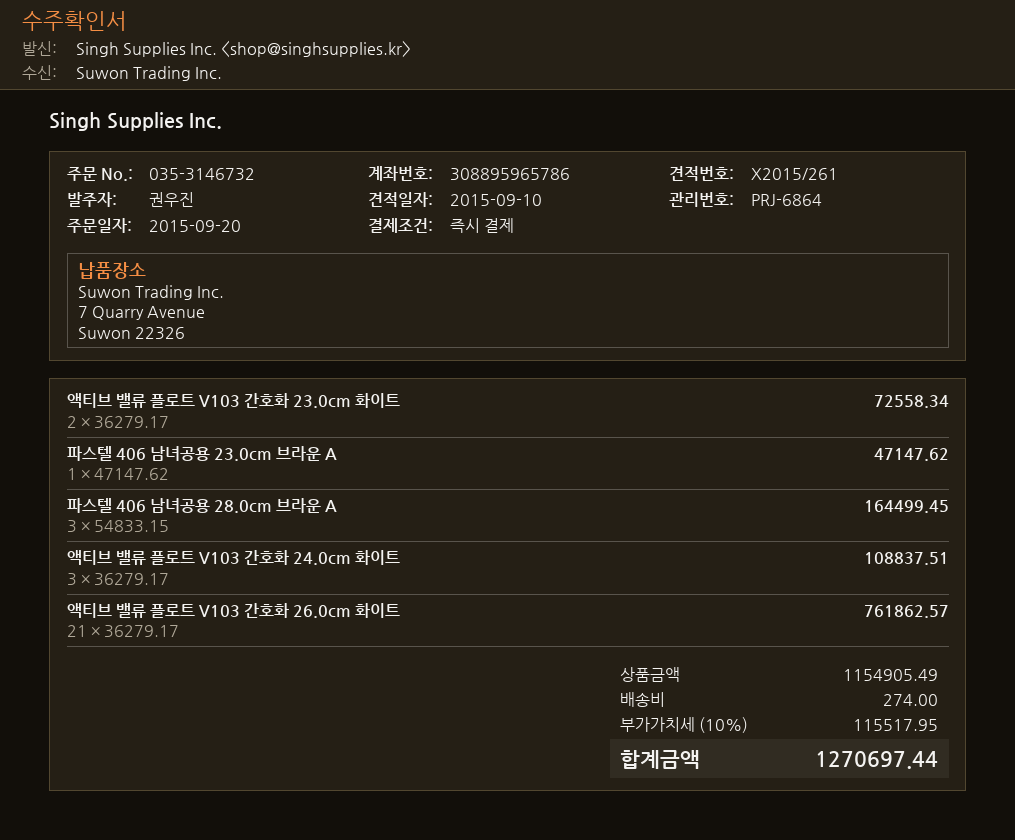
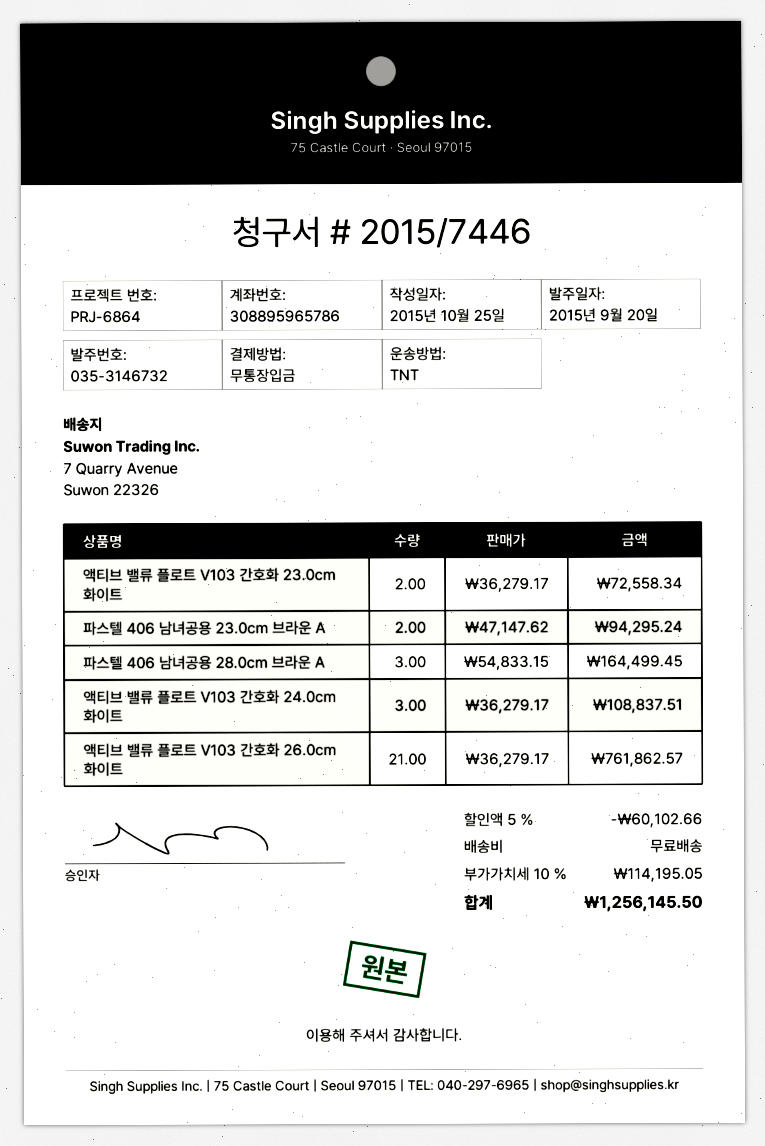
파스텔 406 남녀공용 23.0cm 브라운 A: 1 x 47147.62 = 47147.62 -> 2 x 47147.62 = 94295.24
discount: none -> 5% = 60102.66
shipping: 274.00 -> 0.00
tax: 10% = 115517.95 -> 10% = 114195.05
total: 1270697.44 -> 1256145.50

